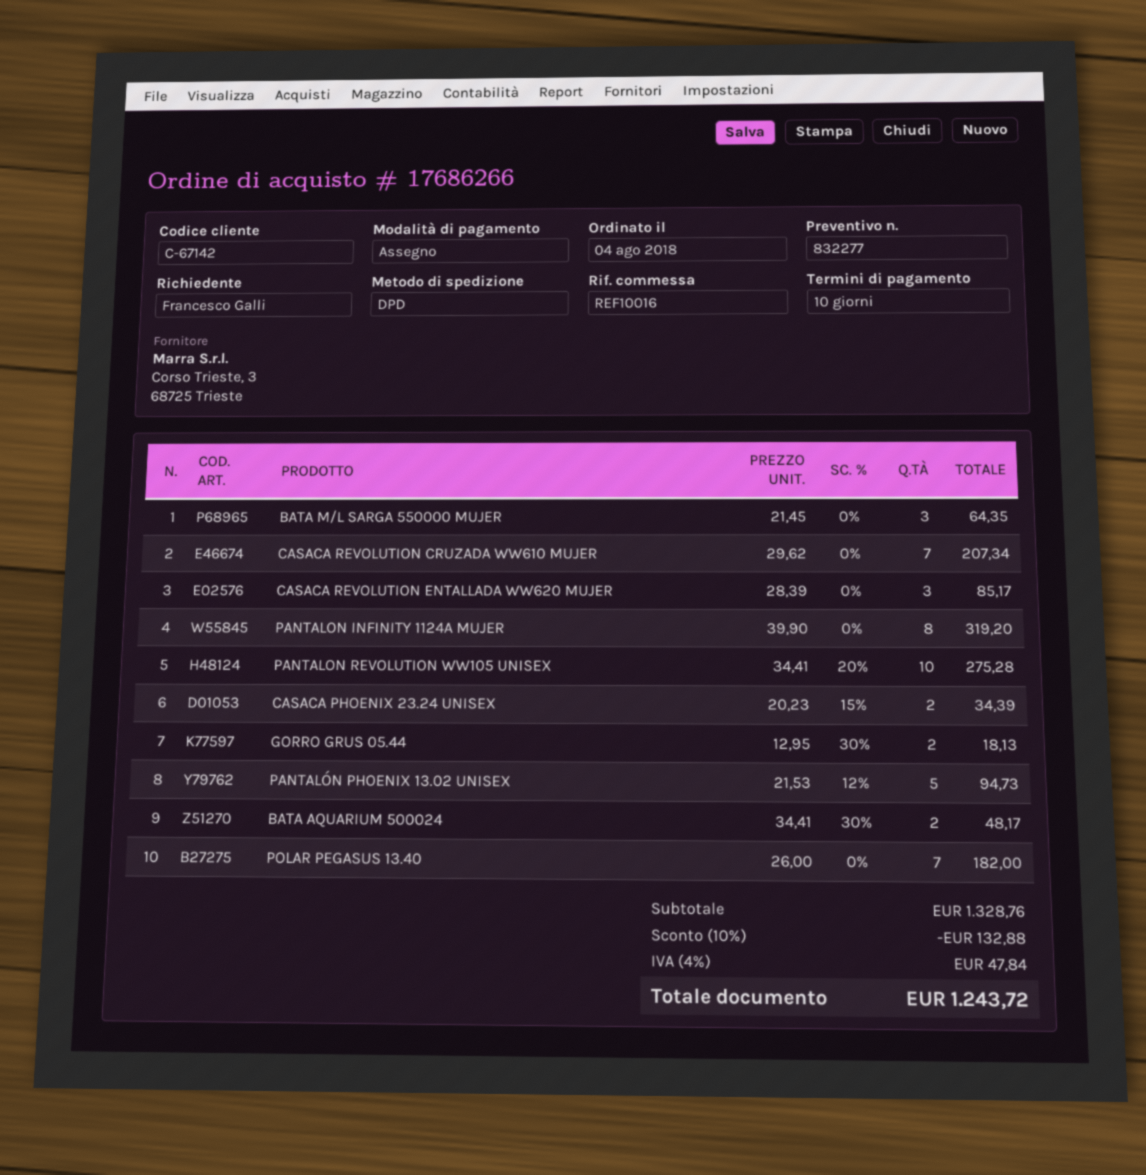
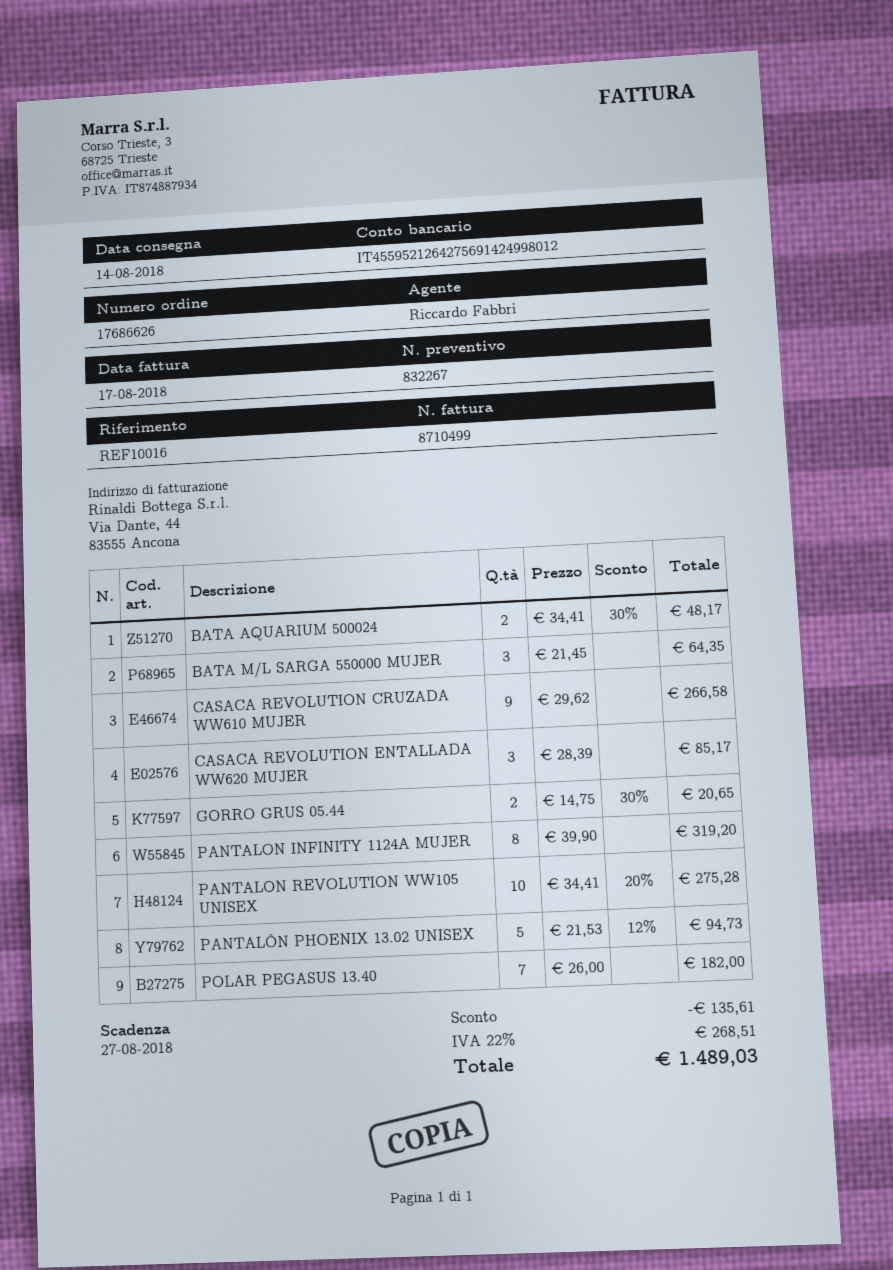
quote number: 832277 -> 832267
order number: 17686266 -> 17686626
CASACA REVOLUTION CRUZADA WW610 MUJER: 7 x 29.62 = 207.34 -> 9 x 29.62 = 266.58
CASACA PHOENIX 23.24 UNISEX: 2 x 20.23 - 15% = 34.39 -> none
GORRO GRUS 05.44: 2 x 12.95 - 30% = 18.13 -> 2 x 14.75 - 30% = 20.65
discount: 132.88 -> 135.61
tax: 4% = 47.84 -> 22% = 268.51
total: 1243.72 -> 1489.03

